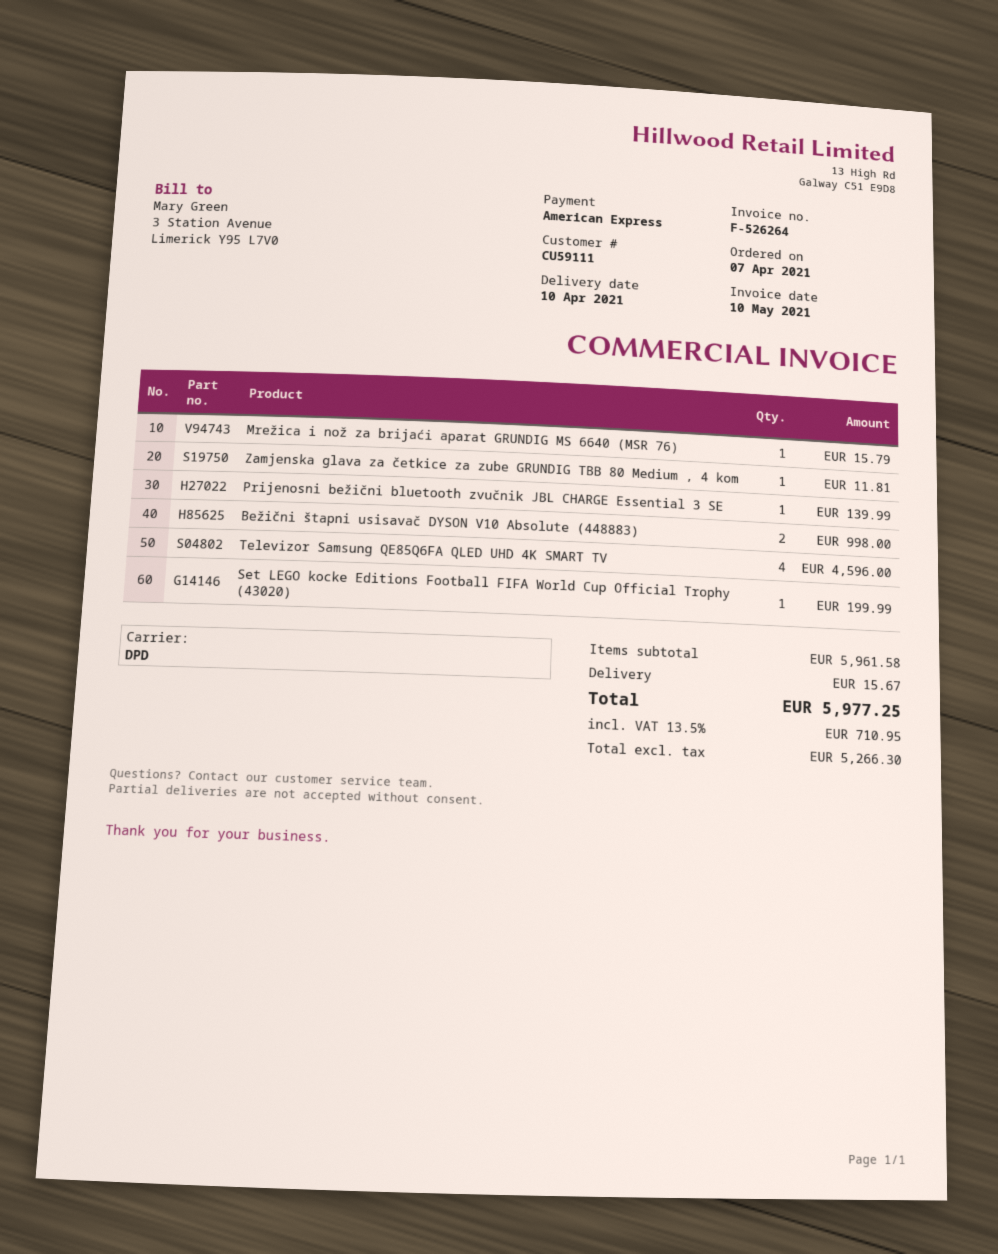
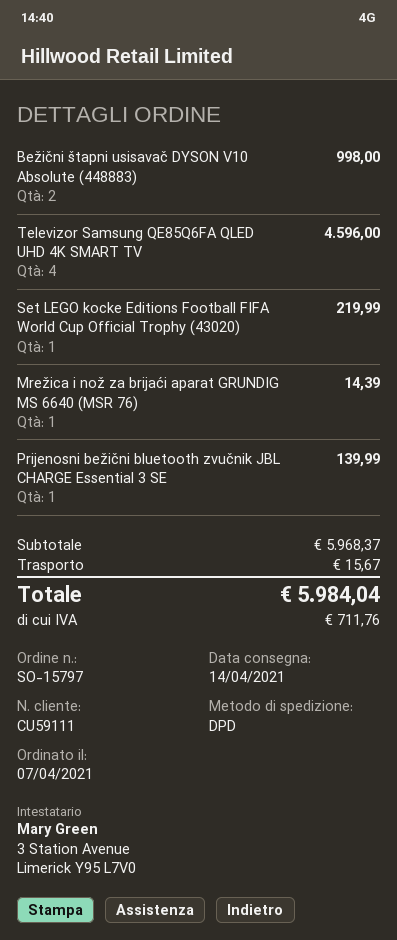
delivery date: 2021-04-10 -> 2021-04-14
Mrežica i nož za brijaći aparat GRUNDIG MS 6640 (MSR 76): 1 for 15.79 -> 1 for 14.39
Zamjenska glava za četkice za zube GRUNDIG TBB 80 Medium , 4 kom: 1 for 11.81 -> none
Set LEGO kocke Editions Football FIFA World Cup Official Trophy (43020): 1 for 199.99 -> 1 for 219.99
subtotal: 5961.58 -> 5968.37
tax: 710.95 -> 711.76
total: 5977.25 -> 5984.04

